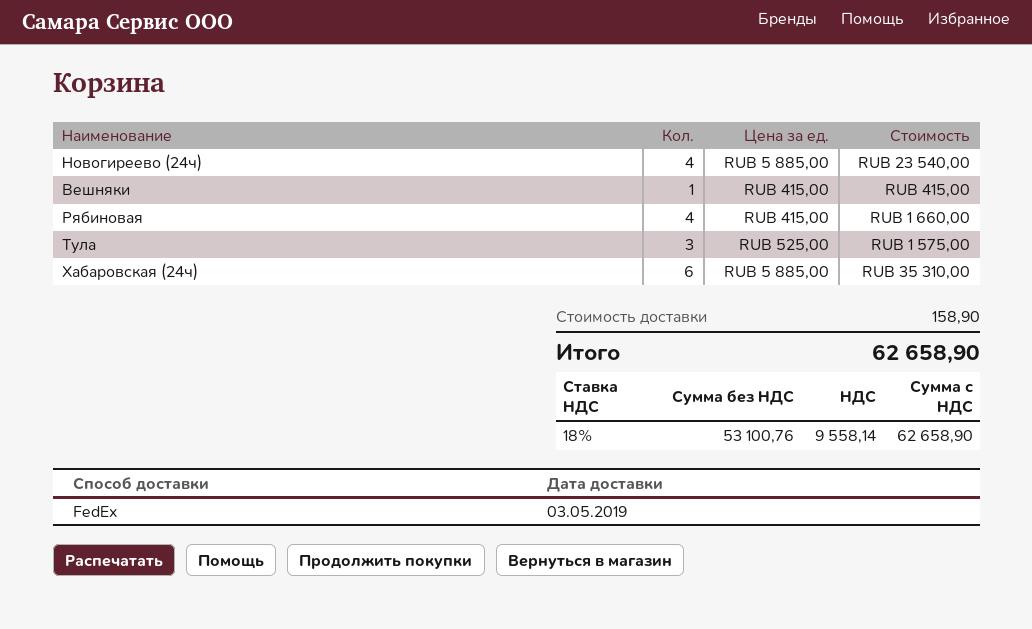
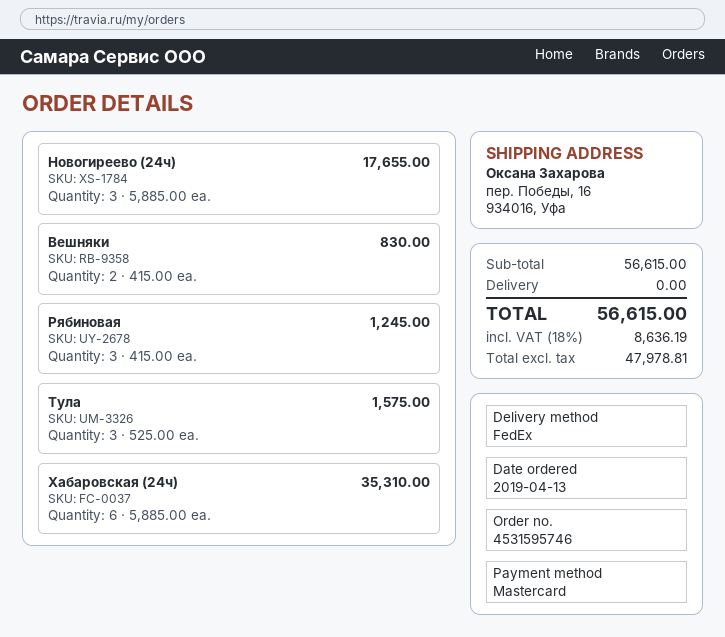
Новогиреево (24ч): 4 x 5885.00 = 23540.00 -> 3 x 5885.00 = 17655.00
Вешняки: 1 x 415.00 = 415.00 -> 2 x 415.00 = 830.00
Рябиновая: 4 x 415.00 = 1660.00 -> 3 x 415.00 = 1245.00
shipping: 158.90 -> 0.00
net: 53100.76 -> 47978.81
tax: 18% = 9558.14 -> 18% = 8636.19
total: 62658.90 -> 56615.00

